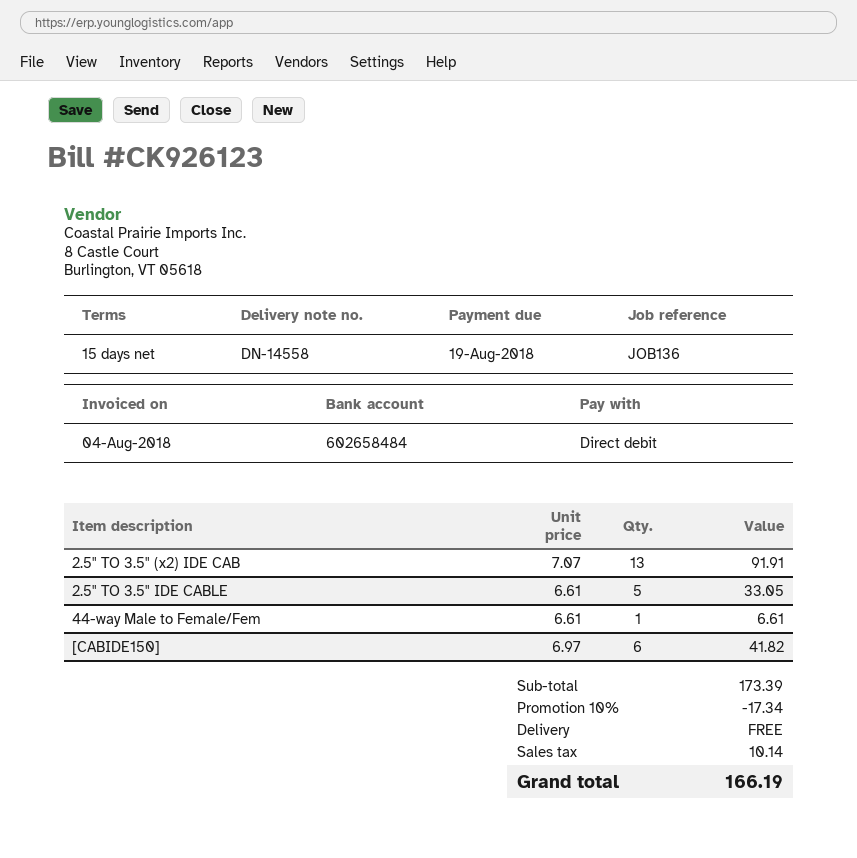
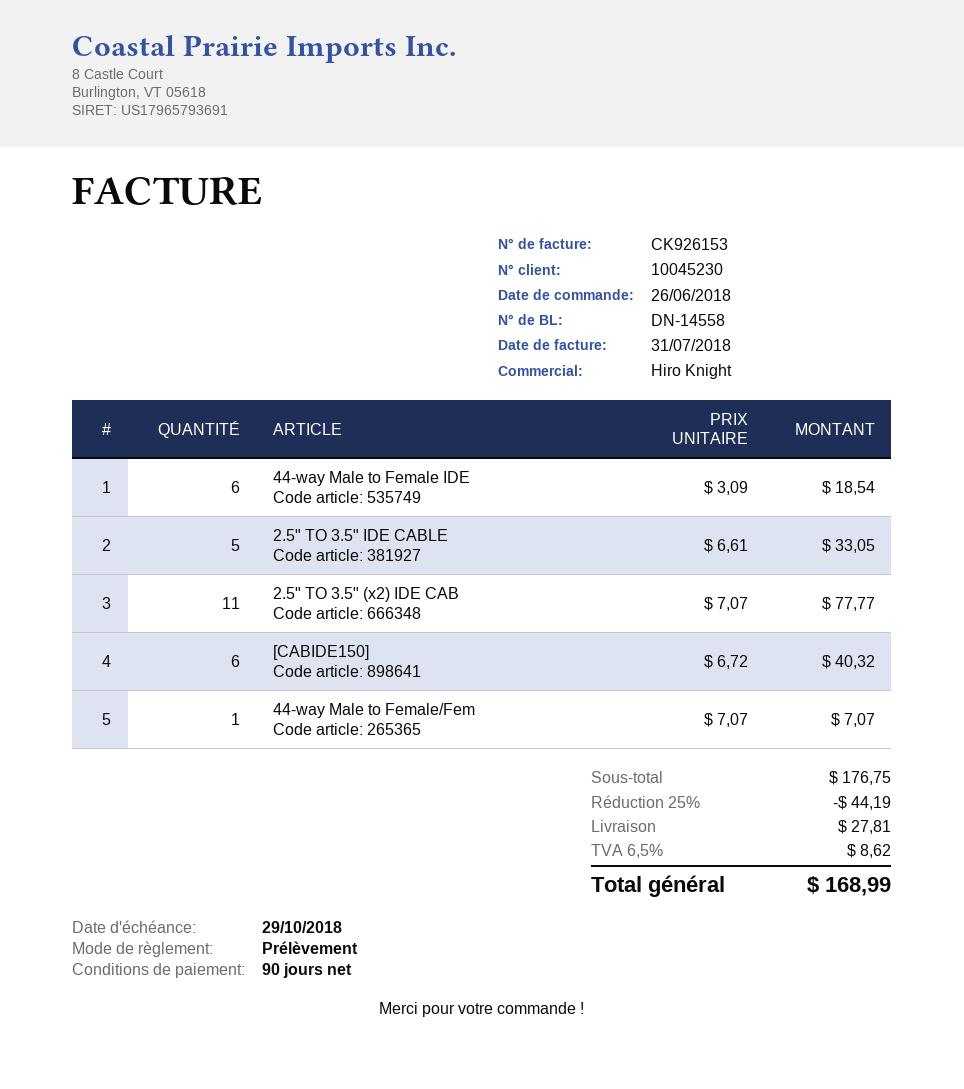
invoice number: CK926123 -> CK926153
invoice date: 2018-08-04 -> 2018-07-31
payment terms: 15 days -> 90 days
due date: 2018-08-19 -> 2018-10-29
2.5" TO 3.5" (x2) IDE CAB: 13 x 7.07 = 91.91 -> 11 x 7.07 = 77.77
44-way Male to Female/Fem: 1 x 6.61 = 6.61 -> 1 x 7.07 = 7.07
[CABIDE150]: 6 x 6.97 = 41.82 -> 6 x 6.72 = 40.32
44-way Male to Female IDE: none -> 6 x 3.09 = 18.54
subtotal: 173.39 -> 176.75
discount: 10% = 17.34 -> 25% = 44.19
shipping: 0.00 -> 27.81
tax: 10.14 -> 8.62
total: 166.19 -> 168.99

